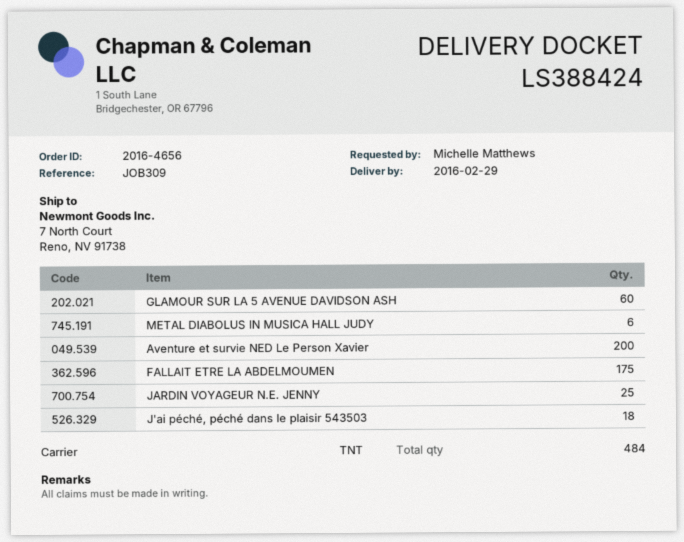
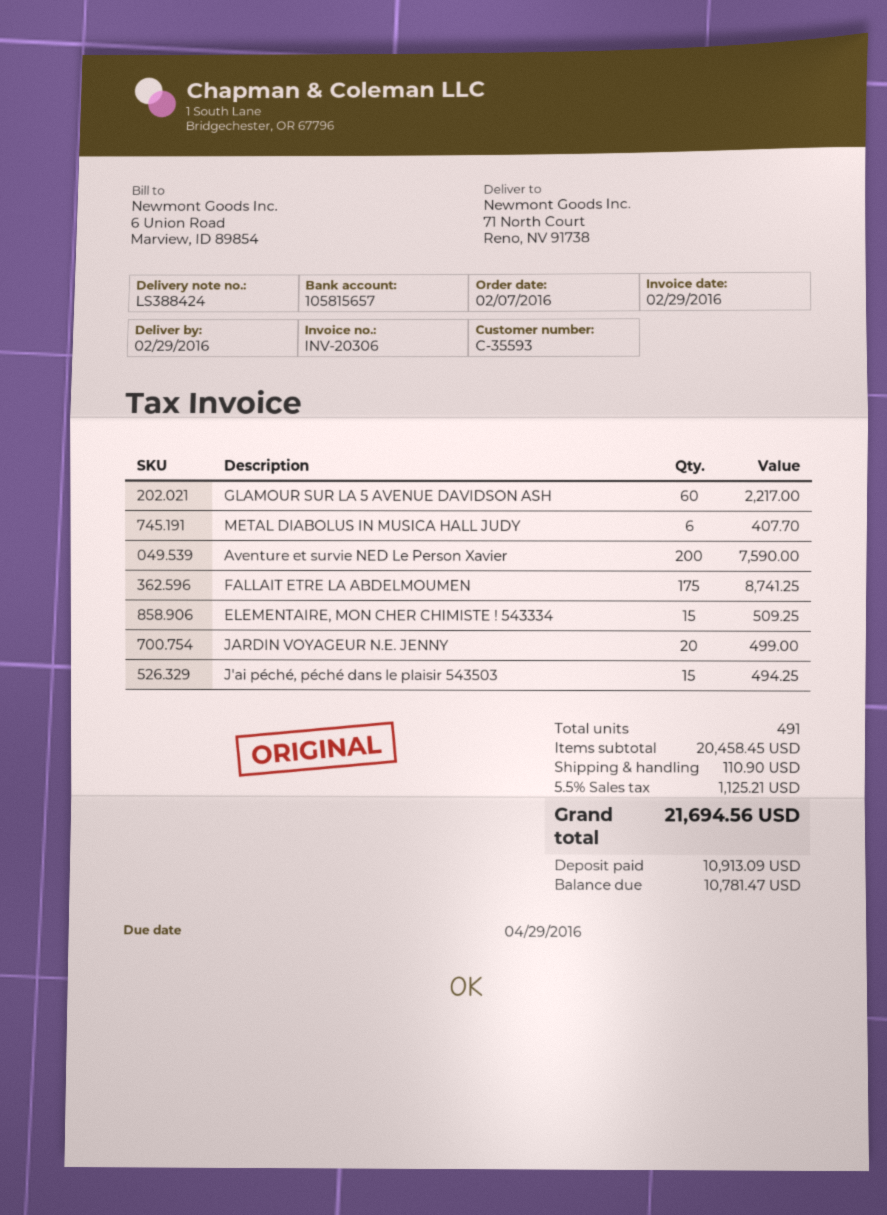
ship to: 7 North Court, Reno, NV 91738 -> 71 North Court, Reno, NV 91738
JARDIN VOYAGEUR N.E. JENNY: 25 -> 20
J'ai péché, péché dans le plaisir 543503: 18 -> 15
ELEMENTAIRE, MON CHER CHIMISTE ! 543334: none -> 15
total quantity: 484 -> 491

